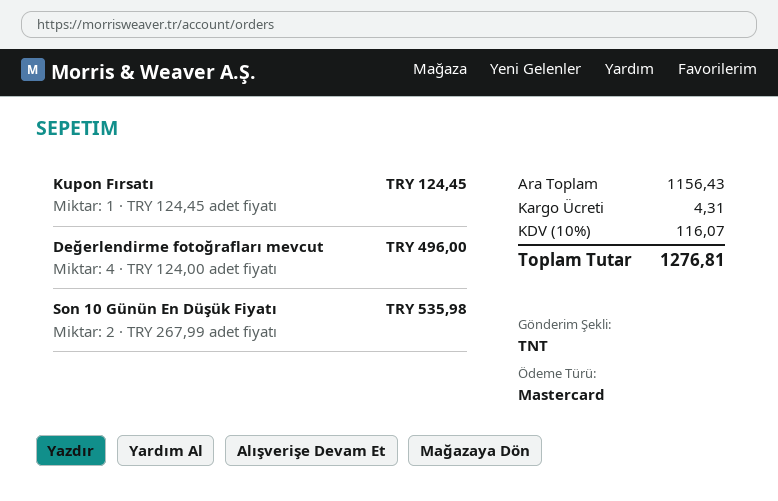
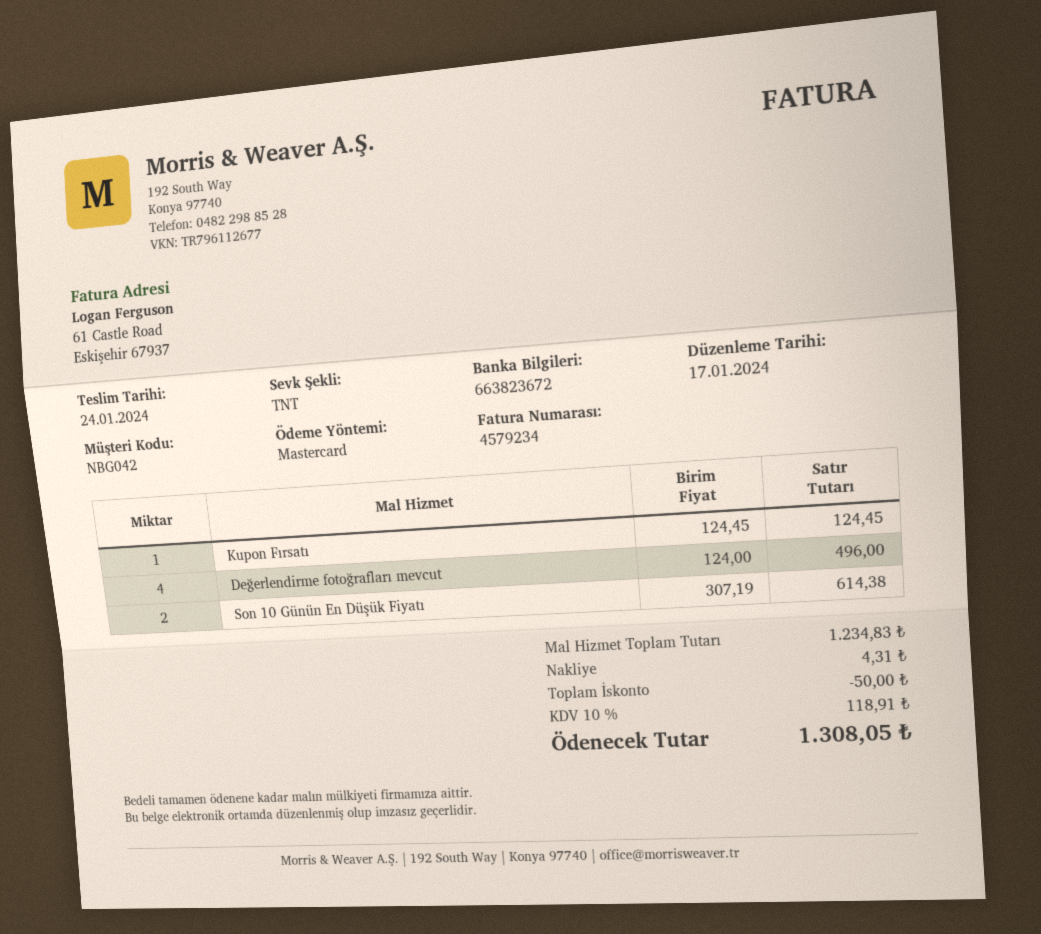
Son 10 Günün En Düşük Fiyatı: 2 x 267.99 = 535.98 -> 2 x 307.19 = 614.38
subtotal: 1156.43 -> 1234.83
discount: none -> 50.00
tax: 10% = 116.07 -> 10% = 118.91
total: 1276.81 -> 1308.05

